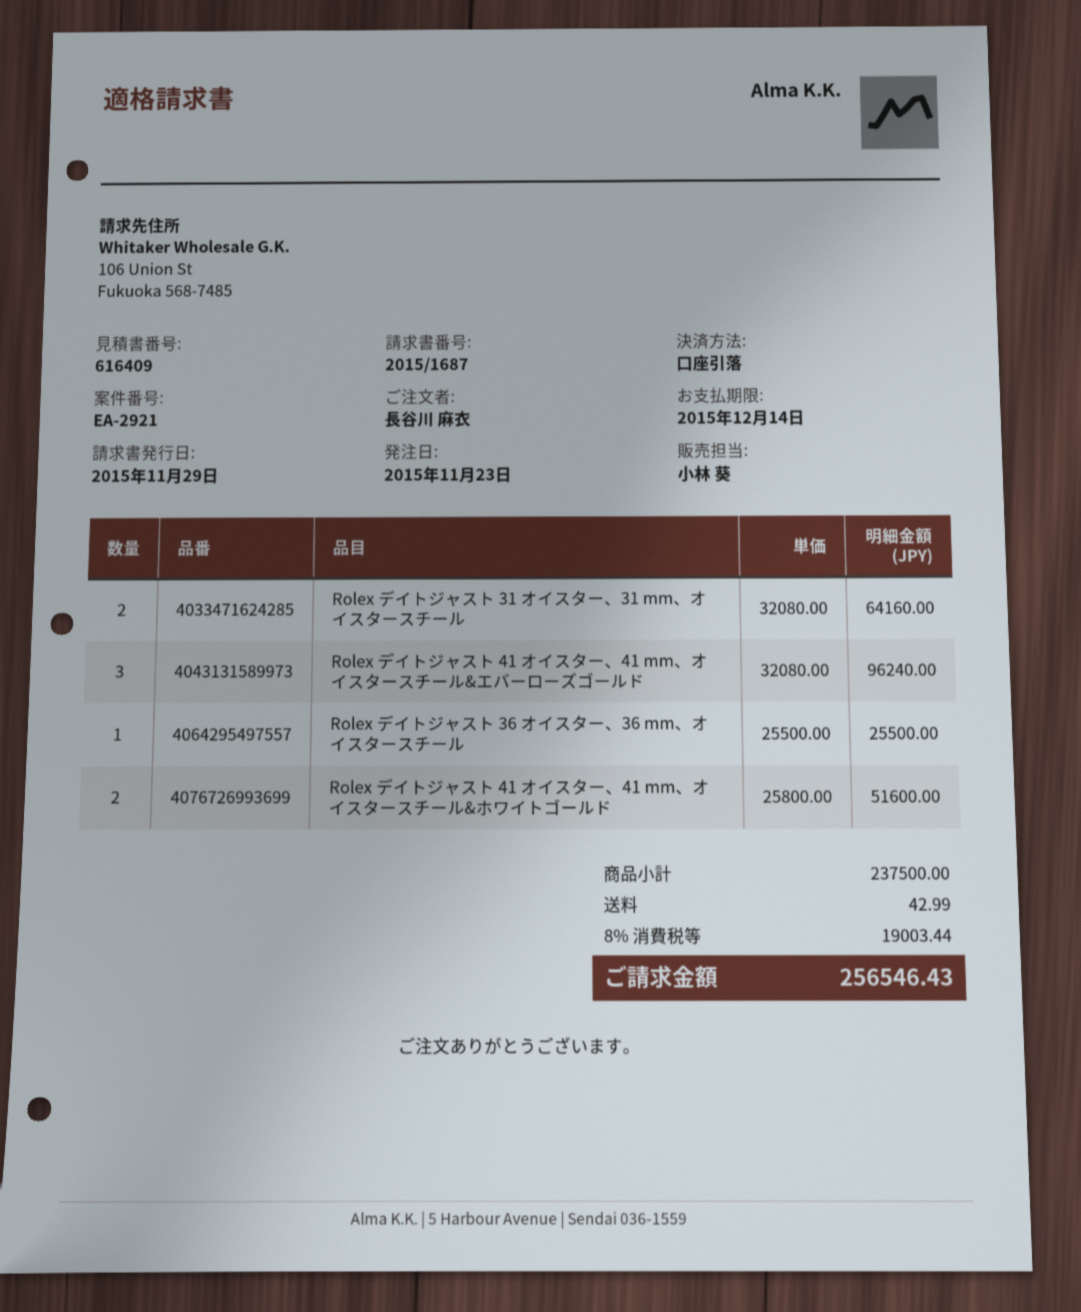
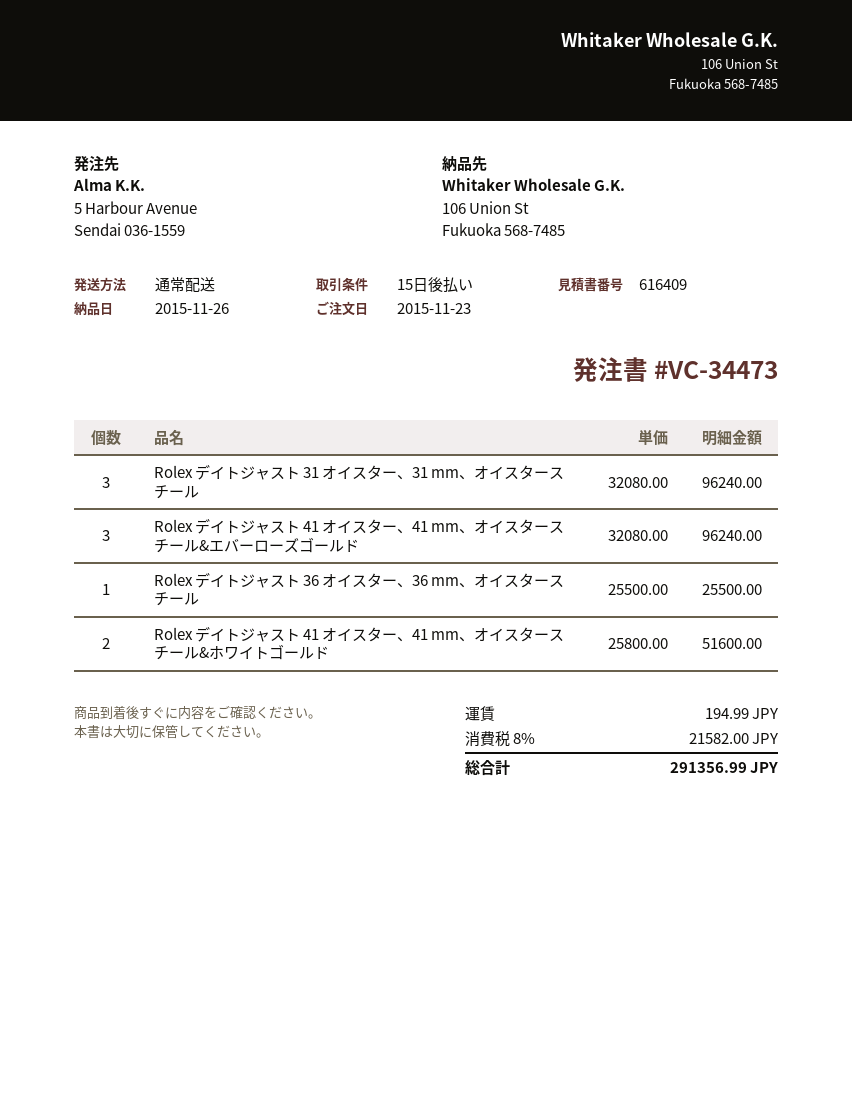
Rolex デイトジャスト 31 オイスター、31 mm、オイスタースチール: 2 x 32080.00 = 64160.00 -> 3 x 32080.00 = 96240.00
shipping: 42.99 -> 194.99
tax: 8% = 19003.44 -> 8% = 21582.00
total: 256546.43 -> 291356.99

